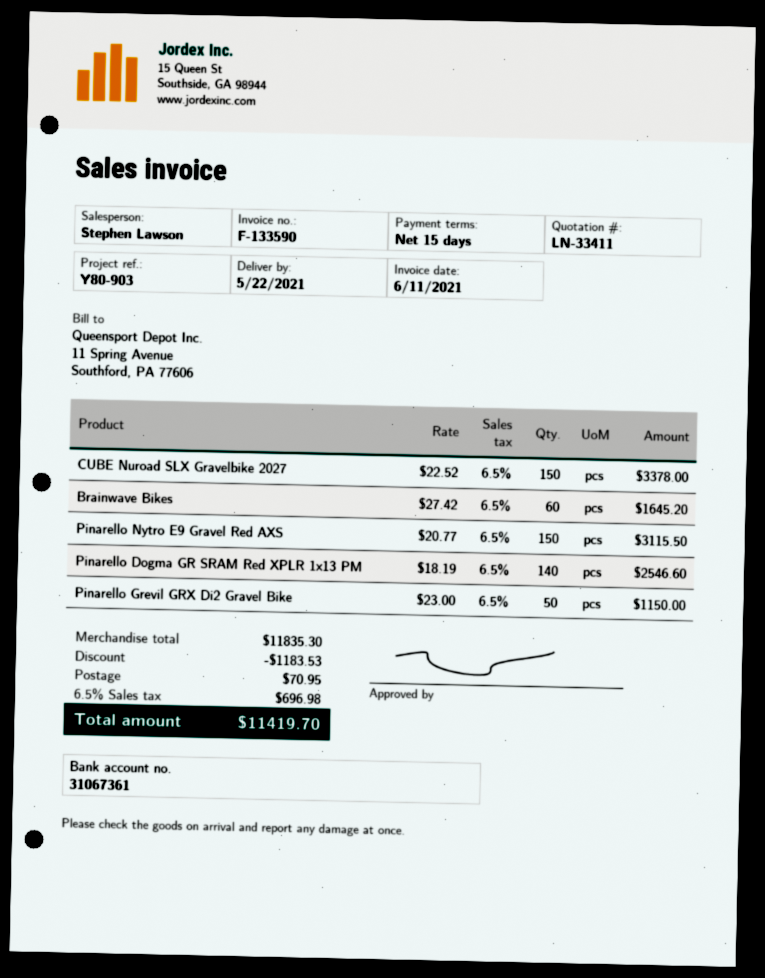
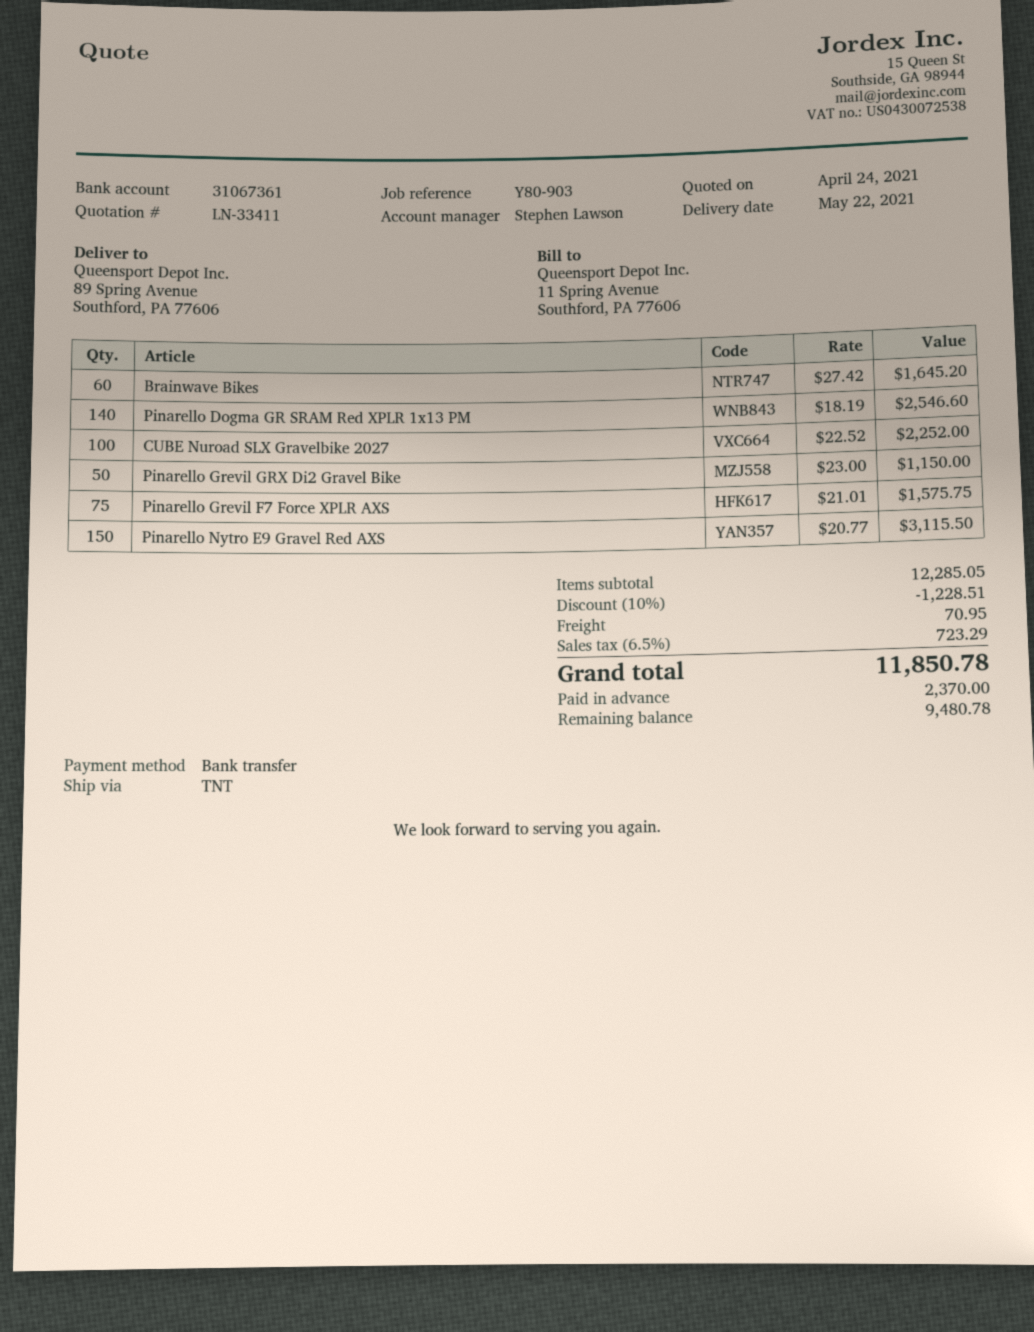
CUBE Nuroad SLX Gravelbike 2027: 150 x 22.52 = 3378.00 -> 100 x 22.52 = 2252.00
Pinarello Grevil F7 Force XPLR AXS: none -> 75 x 21.01 = 1575.75
subtotal: 11835.30 -> 12285.05
discount: 1183.53 -> 1228.51
tax: 6.5% = 696.98 -> 6.5% = 723.29
total: 11419.70 -> 11850.78

